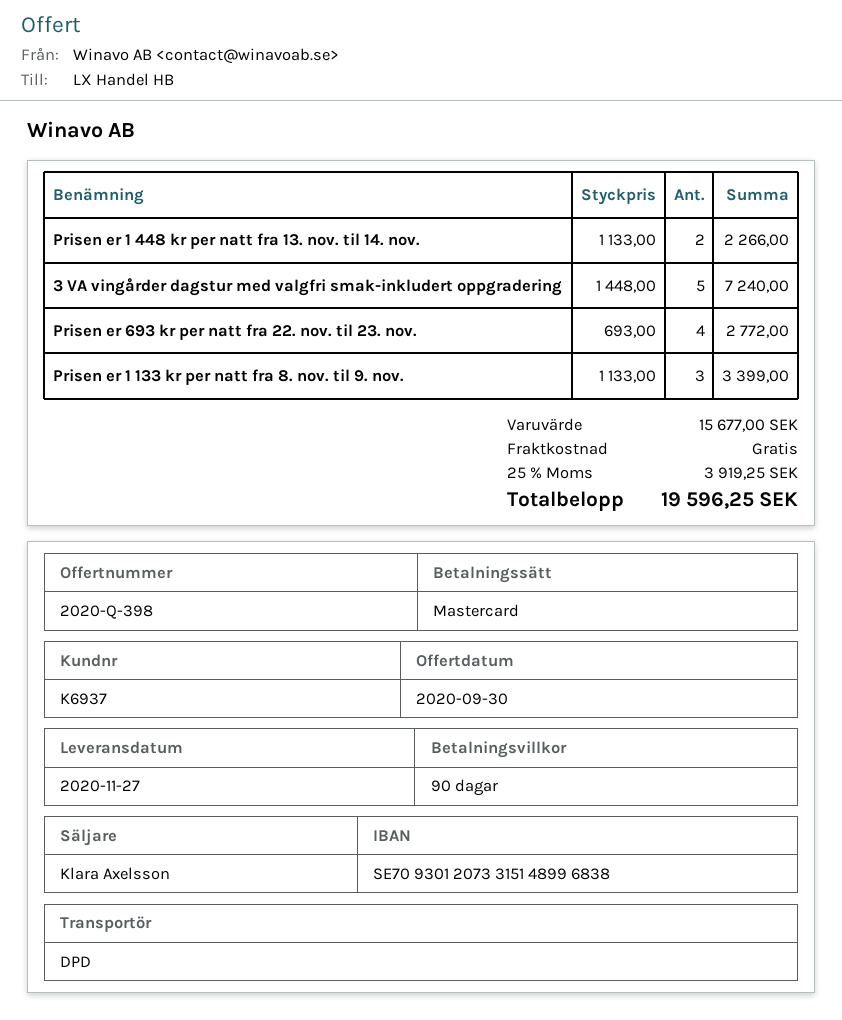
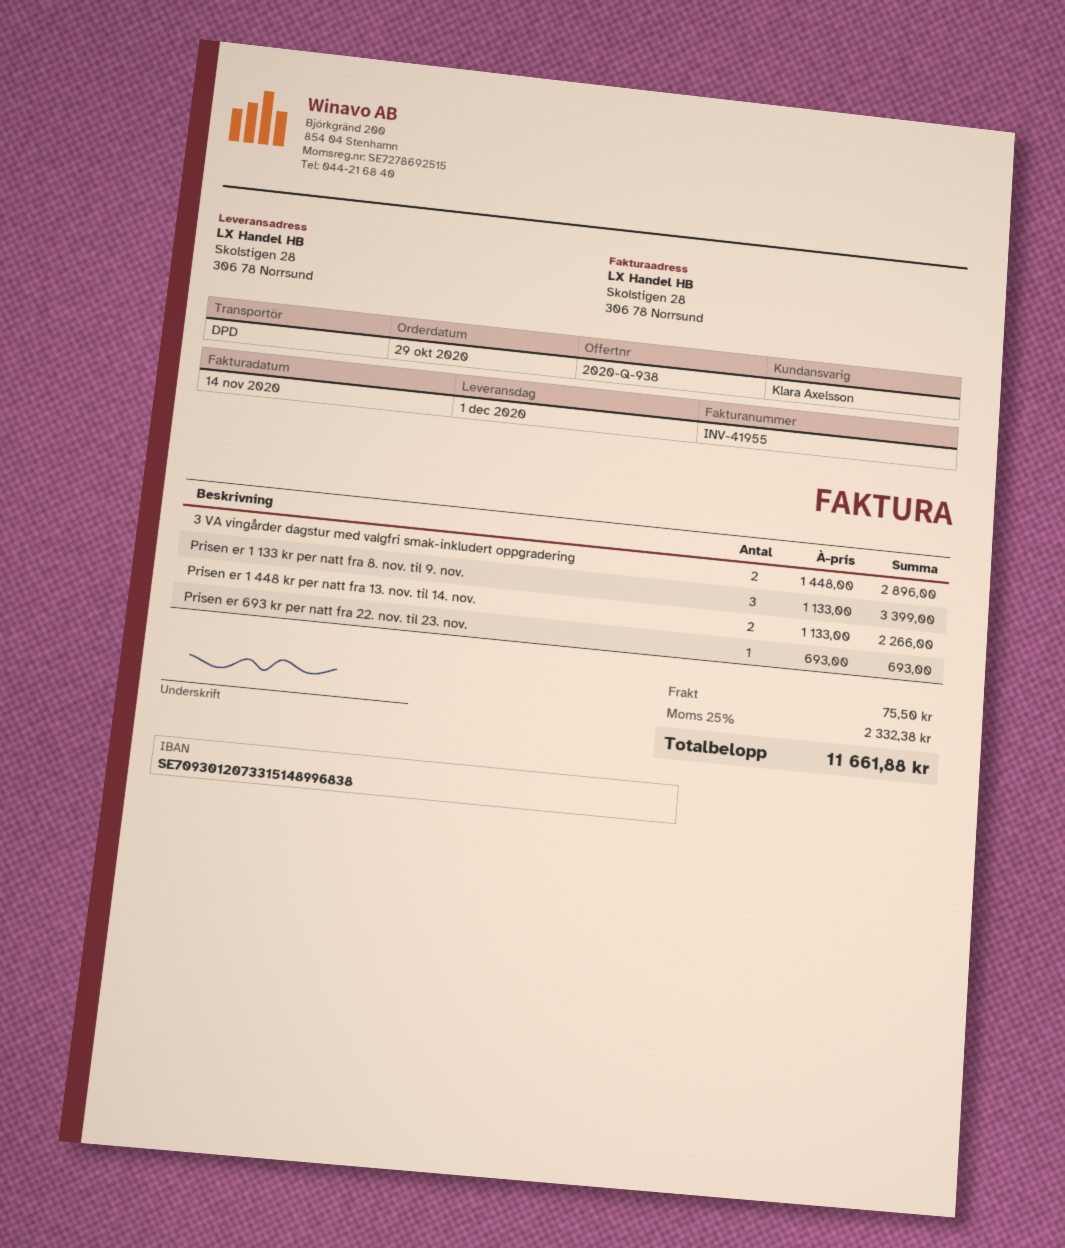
quote number: 2020-Q-398 -> 2020-Q-938
delivery date: 2020-11-27 -> 2020-12-01
3 VA vingårder dagstur med valgfri smak-inkludert oppgradering: 5 x 1448.00 = 7240.00 -> 2 x 1448.00 = 2896.00
Prisen er 693 kr per natt fra 22. nov. til 23. nov.: 4 x 693.00 = 2772.00 -> 1 x 693.00 = 693.00
shipping: 0.00 -> 75.50
tax: 25% = 3919.25 -> 25% = 2332.38
total: 19596.25 -> 11661.88

